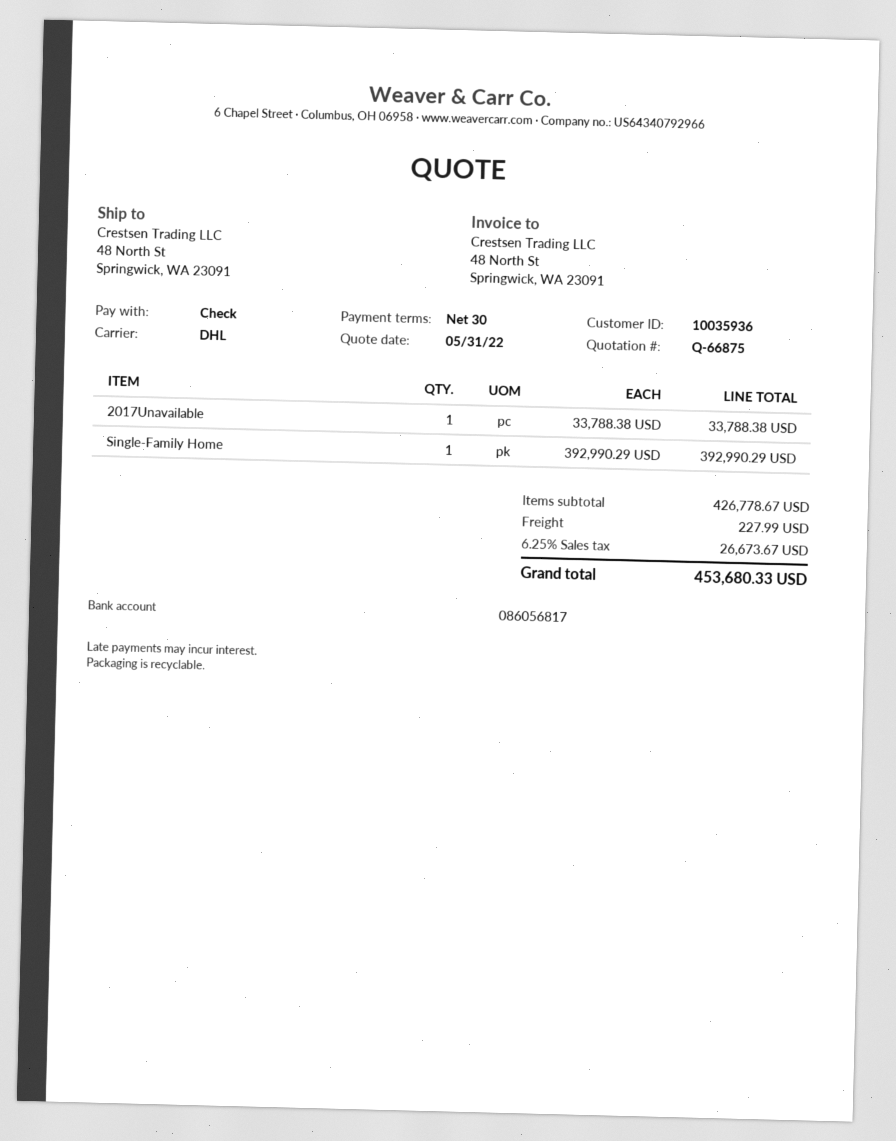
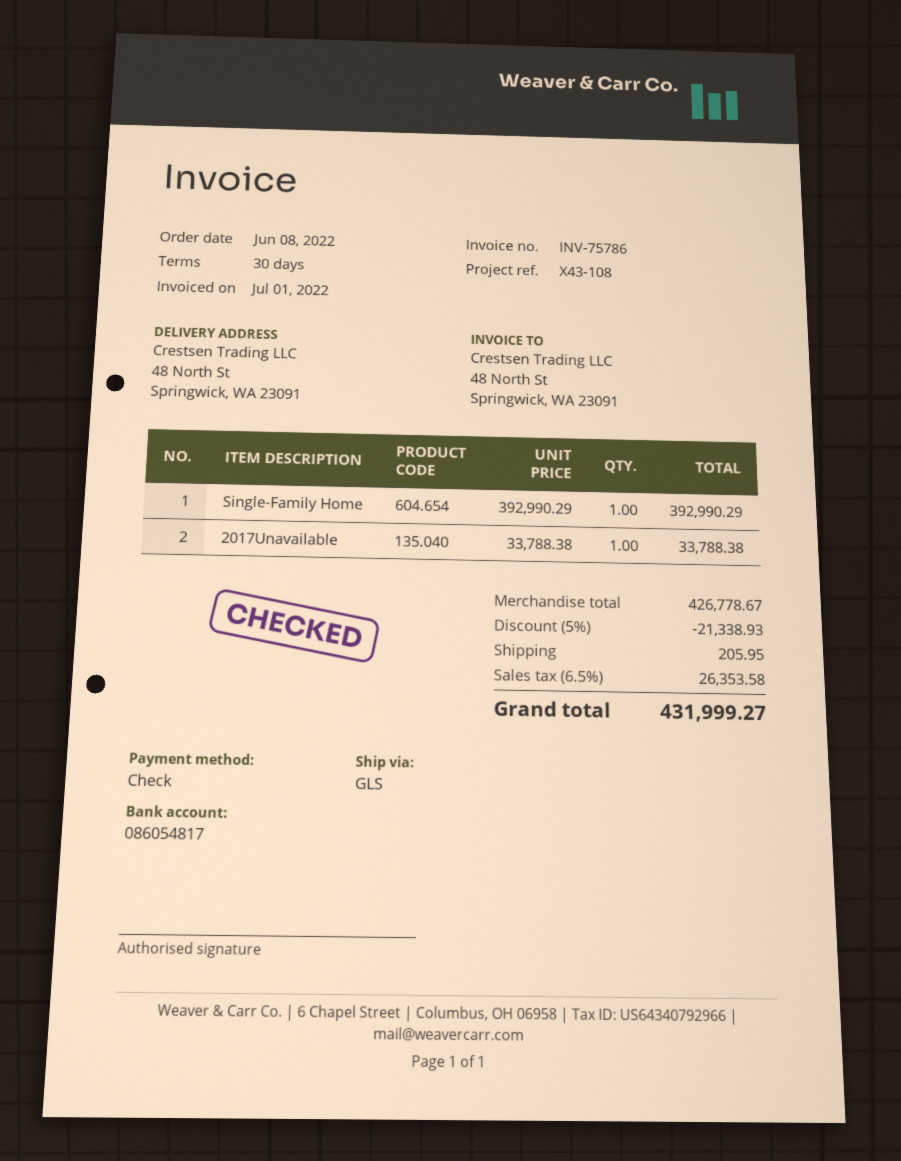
bank account: 086056817 -> 086054817
shipping method: DHL -> GLS
discount: none -> 5% = 21338.93
shipping: 227.99 -> 205.95
tax: 6.25% = 26673.67 -> 6.5% = 26353.58
total: 453680.33 -> 431999.27

